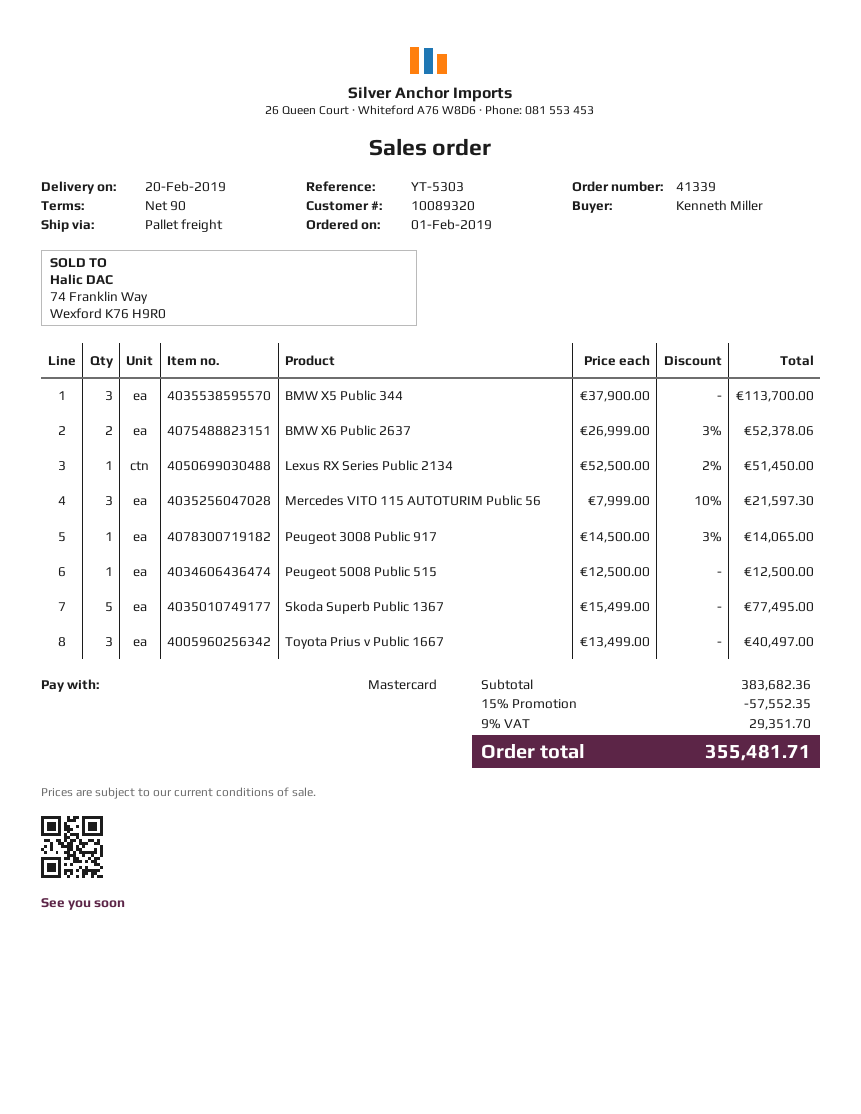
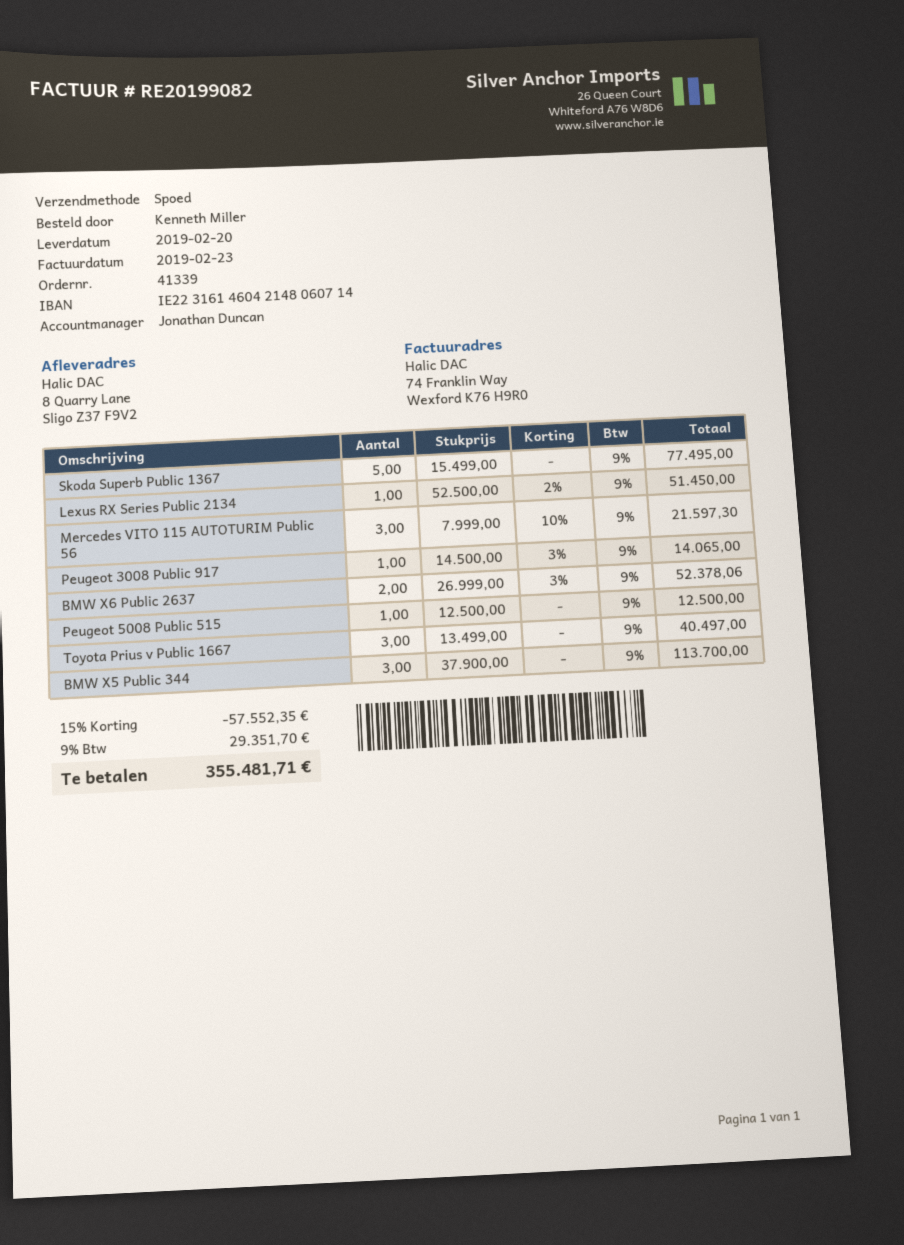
shipping method: pallet freight -> express

